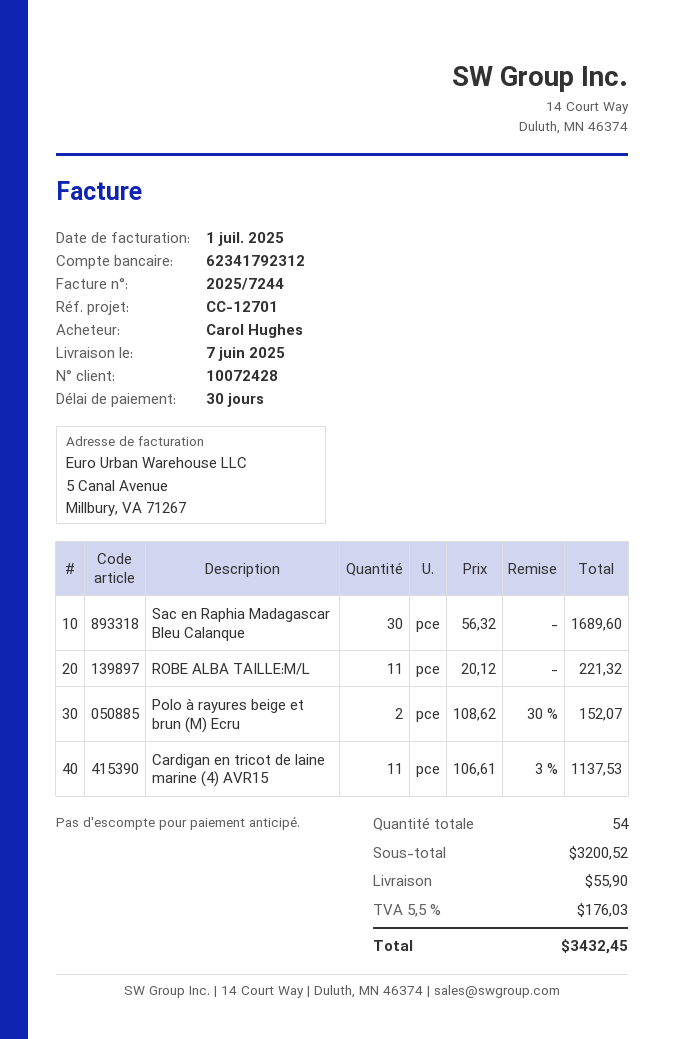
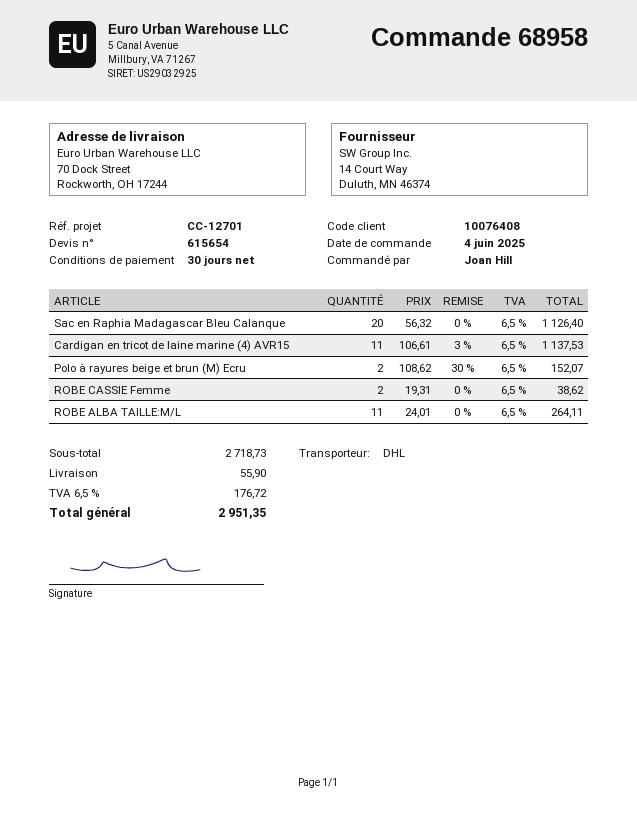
customer number: 10072428 -> 10076408
ordered by: Carol Hughes -> Joan Hill
Sac en Raphia Madagascar Bleu Calanque: 30 x 56.32 = 1689.60 -> 20 x 56.32 = 1126.40
ROBE ALBA TAILLE:M/L: 11 x 20.12 = 221.32 -> 11 x 24.01 = 264.11
ROBE CASSIE Femme: none -> 2 x 19.31 = 38.62
subtotal: 3200.52 -> 2718.73
tax: 5.5% = 176.03 -> 6.5% = 176.72
total: 3432.45 -> 2951.35

